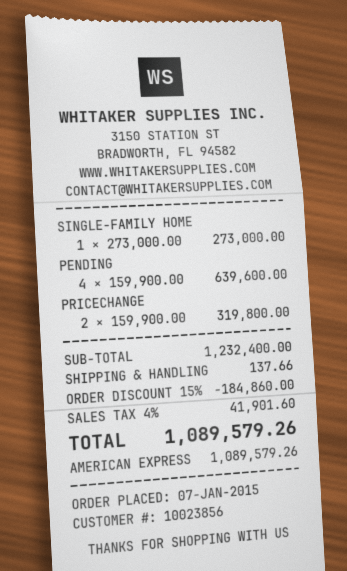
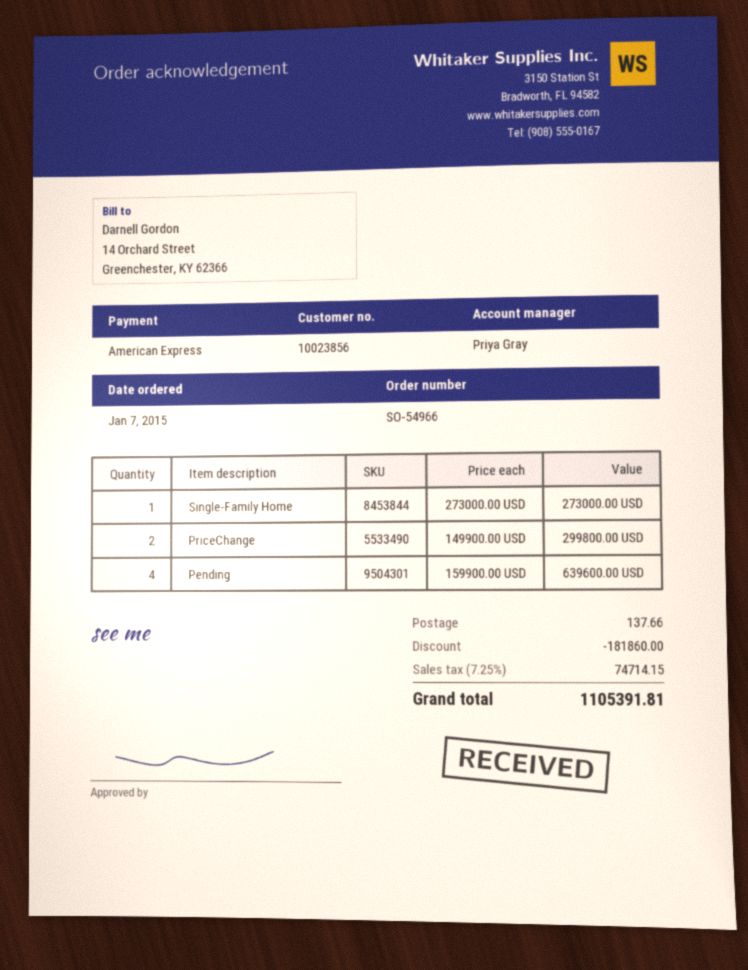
PRICECHANGE: 2 x 159900.00 = 319800.00 -> 2 x 149900.00 = 299800.00
discount: 184860.00 -> 181860.00
tax: 4% = 41901.60 -> 7.25% = 74714.15
total: 1089579.26 -> 1105391.81

